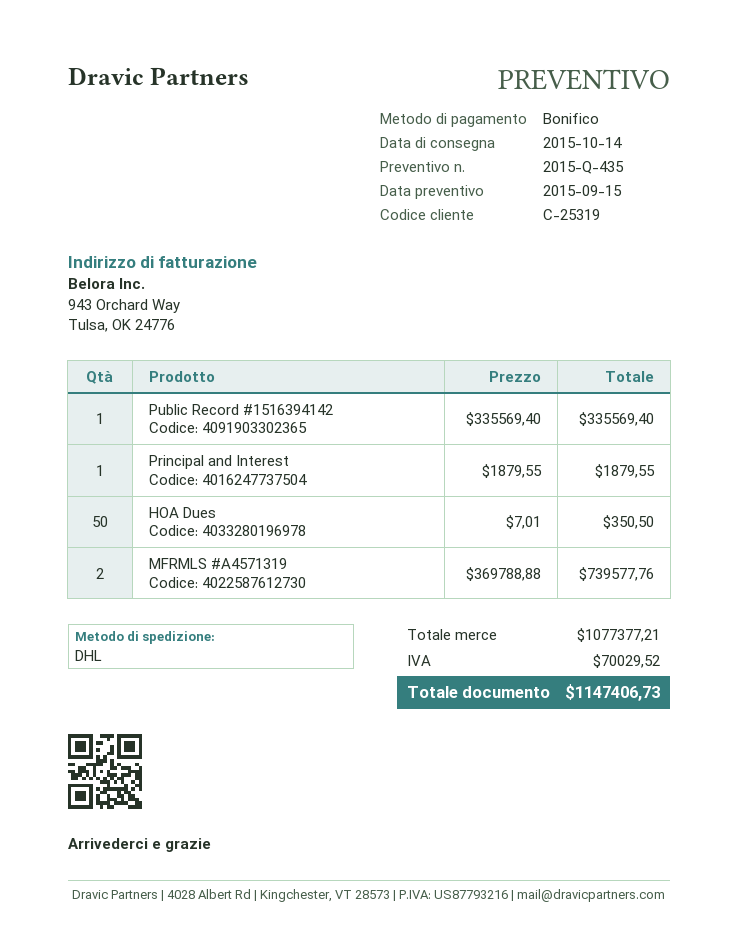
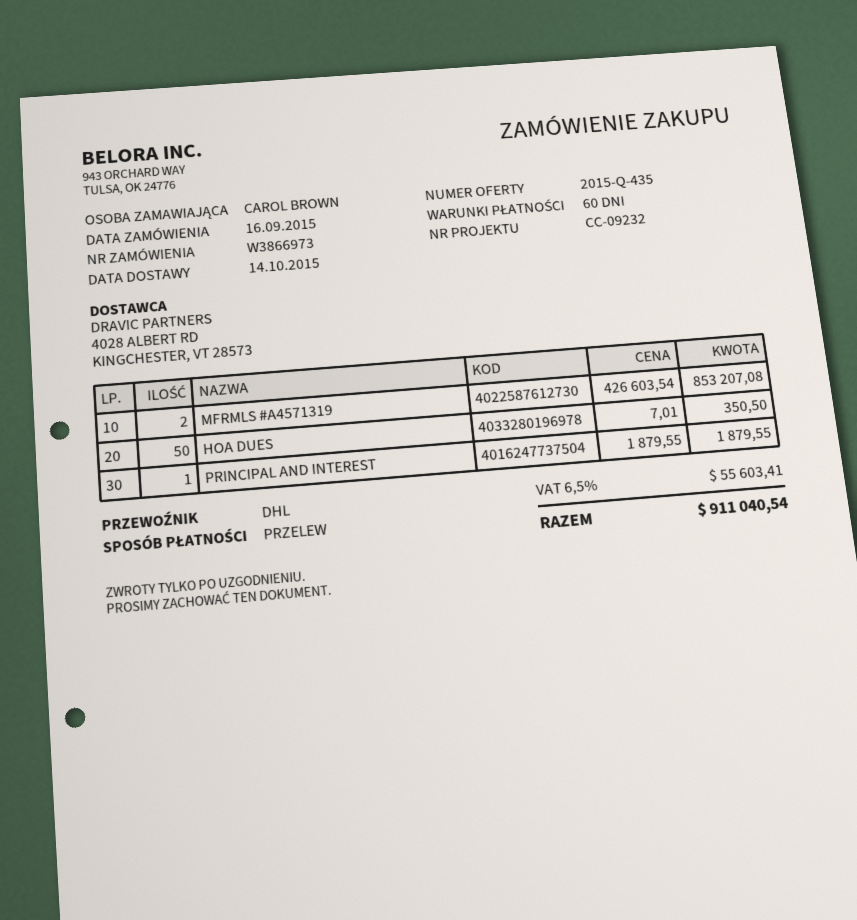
Public Record #1516394142: 1 x 335569.40 = 335569.40 -> none
MFRMLS #A4571319: 2 x 369788.88 = 739577.76 -> 2 x 426603.54 = 853207.08
tax: 70029.52 -> 55603.41
total: 1147406.73 -> 911040.54

